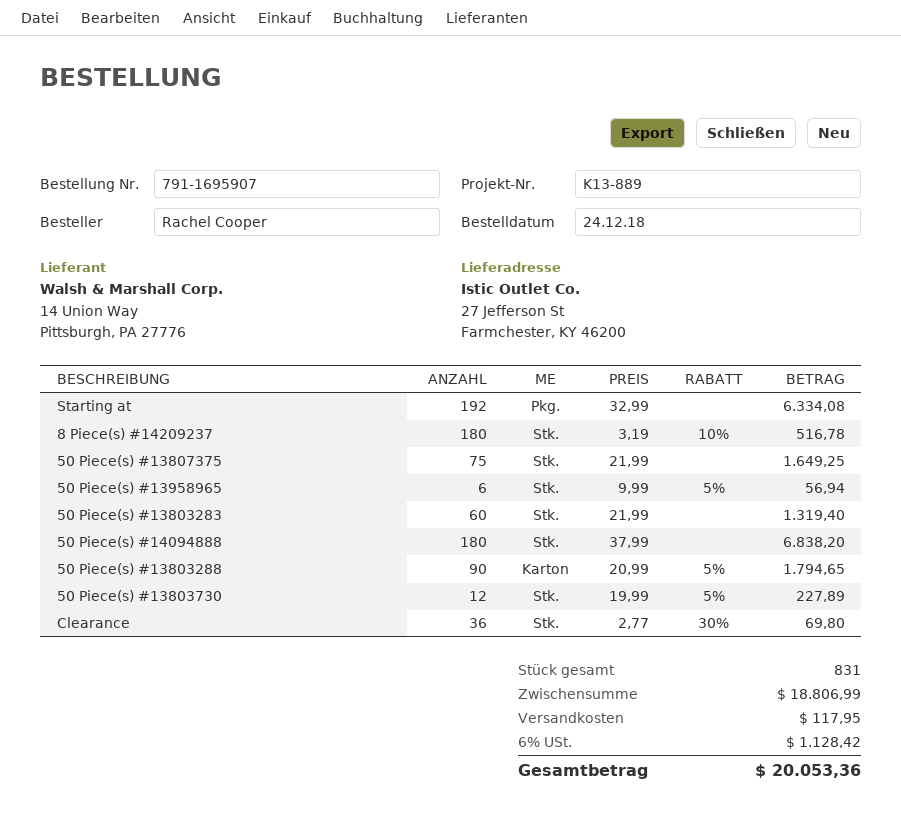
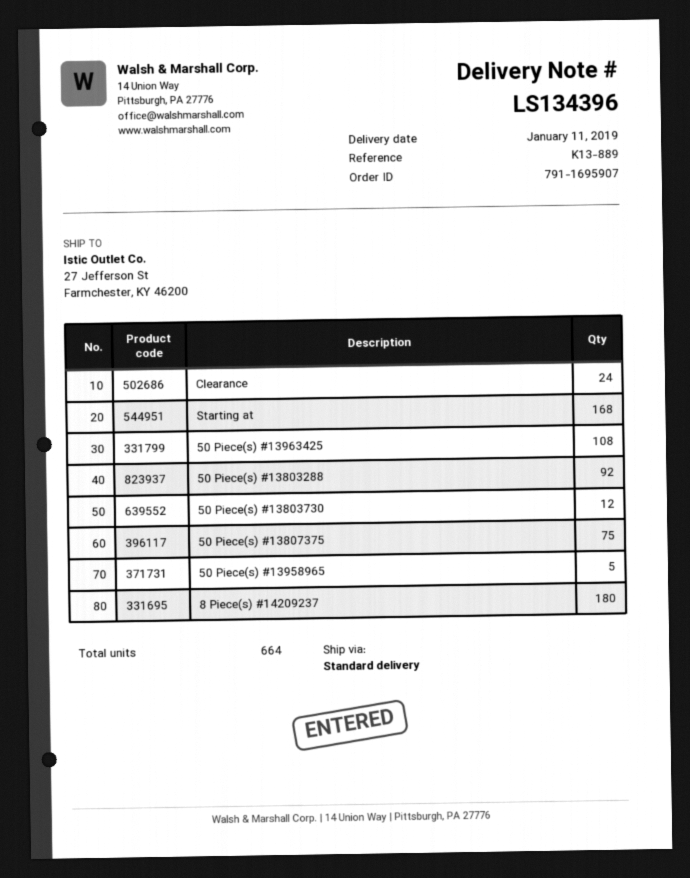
Starting at: 192 -> 168
50 Piece(s) #13958965: 6 -> 5
50 Piece(s) #13803283: 60 -> none
50 Piece(s) #14094888: 180 -> none
50 Piece(s) #13803288: 90 -> 92
Clearance: 36 -> 24
50 Piece(s) #13963425: none -> 108
total quantity: 831 -> 664

